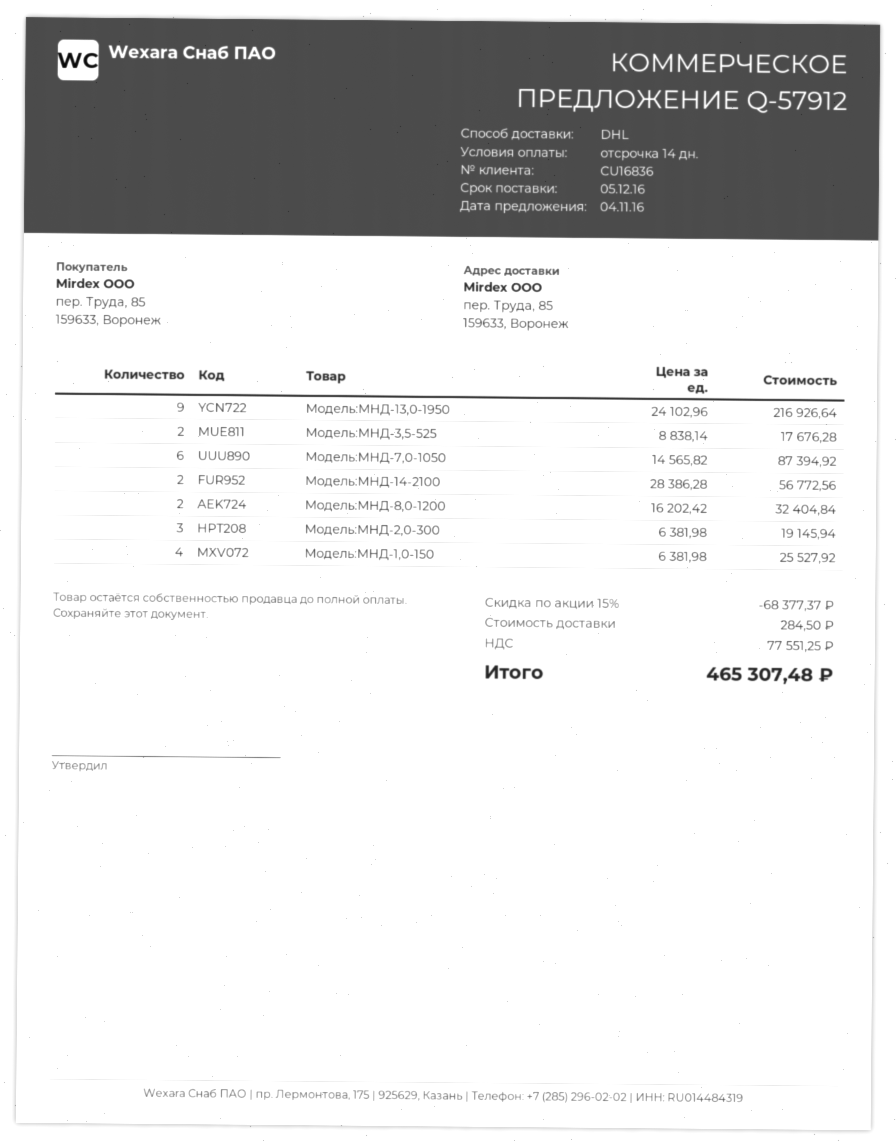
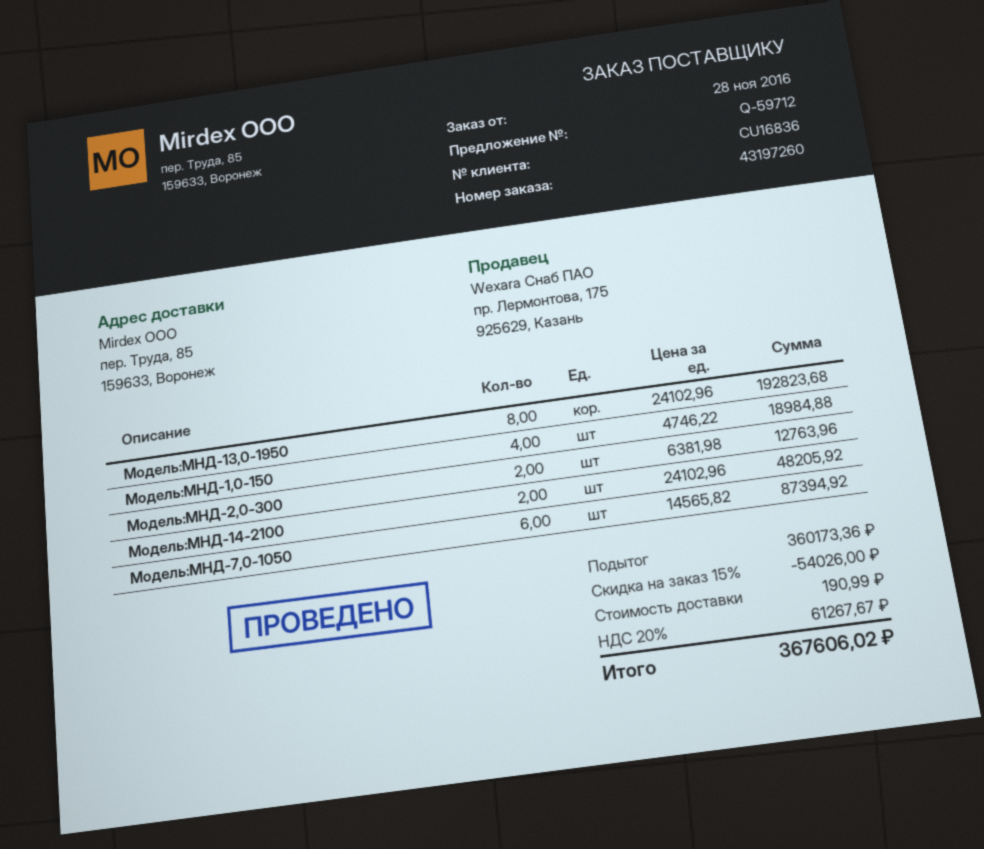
quote number: Q-57912 -> Q-59712
Модель:МНД-13,0-1950: 9 x 24102.96 = 216926.64 -> 8 x 24102.96 = 192823.68
Модель:МНД-3,5-525: 2 x 8838.14 = 17676.28 -> none
Модель:МНД-14-2100: 2 x 28386.28 = 56772.56 -> 2 x 24102.96 = 48205.92
Модель:МНД-8,0-1200: 2 x 16202.42 = 32404.84 -> none
Модель:МНД-2,0-300: 3 x 6381.98 = 19145.94 -> 2 x 6381.98 = 12763.96
Модель:МНД-1,0-150: 4 x 6381.98 = 25527.92 -> 4 x 4746.22 = 18984.88
discount: 15% = 68377.37 -> 15% = 54026.00
shipping: 284.50 -> 190.99
tax: 77551.25 -> 61267.67
total: 465307.48 -> 367606.02

